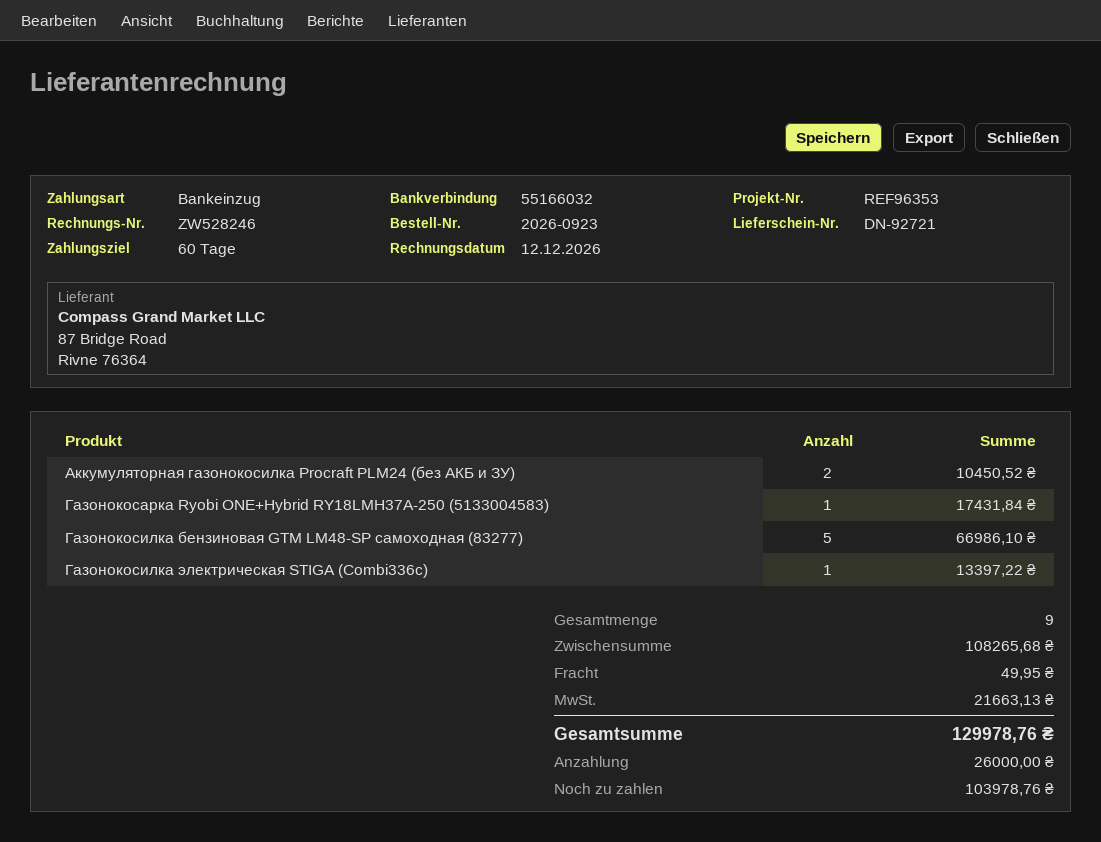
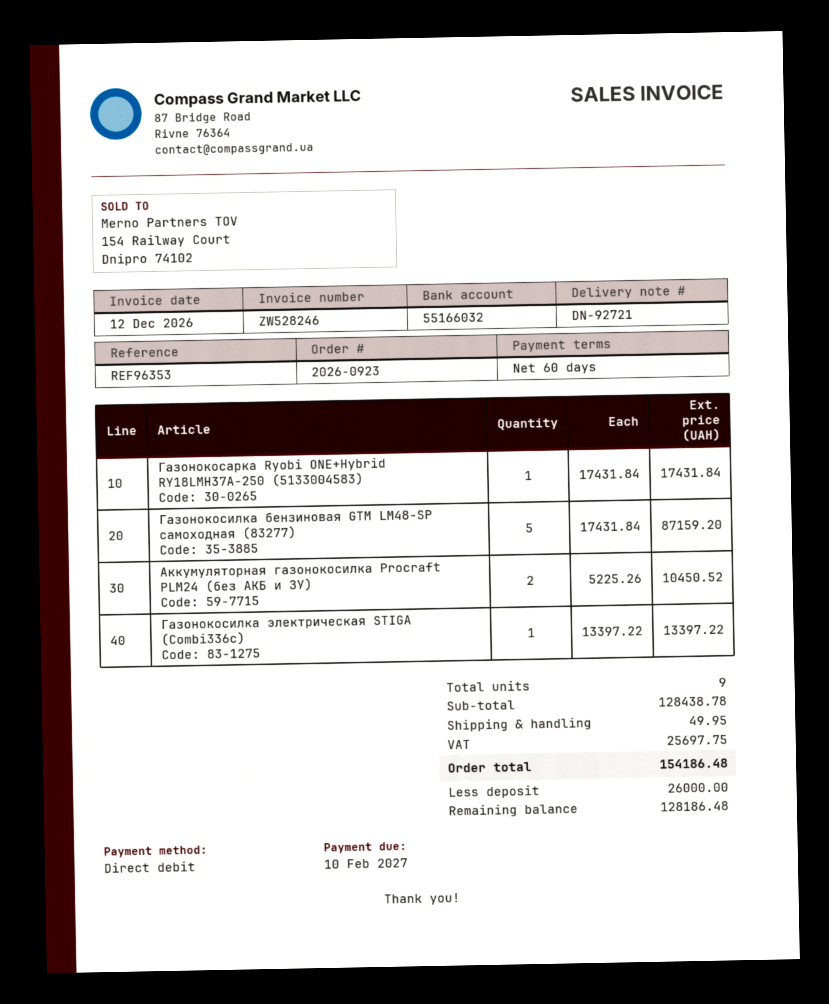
Газонокосилка бензиновая GTM LM48-SP самоходная (83277): 5 for 66986.10 -> 5 for 87159.20
subtotal: 108265.68 -> 128438.78
tax: 21663.13 -> 25697.75
total: 129978.76 -> 154186.48
balance: 103978.76 -> 128186.48

